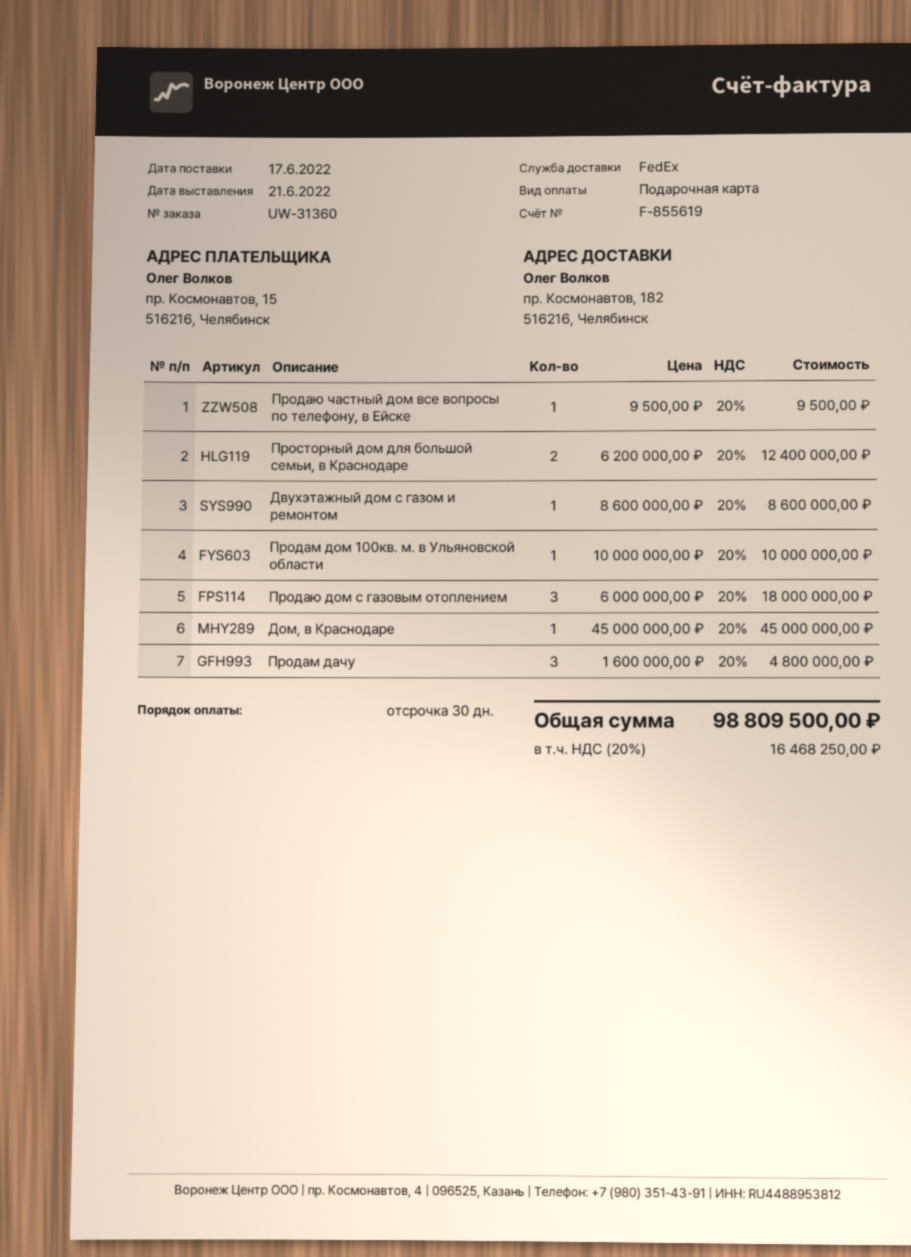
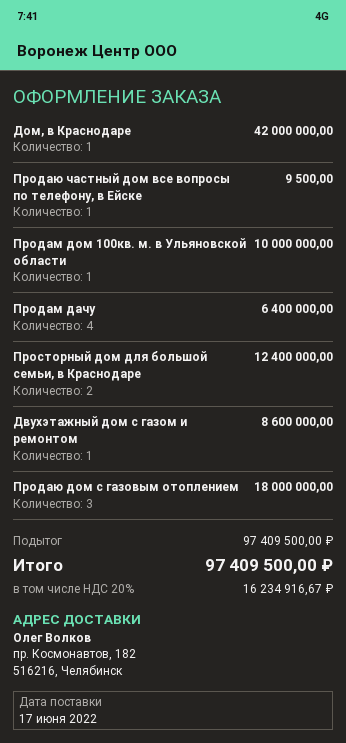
Дом, в Краснодаре: 1 for 45000000.00 -> 1 for 42000000.00
Продам дачу: 3 for 4800000.00 -> 4 for 6400000.00
tax: 20% = 16468250.00 -> 20% = 16234916.67
total: 98809500.00 -> 97409500.00

